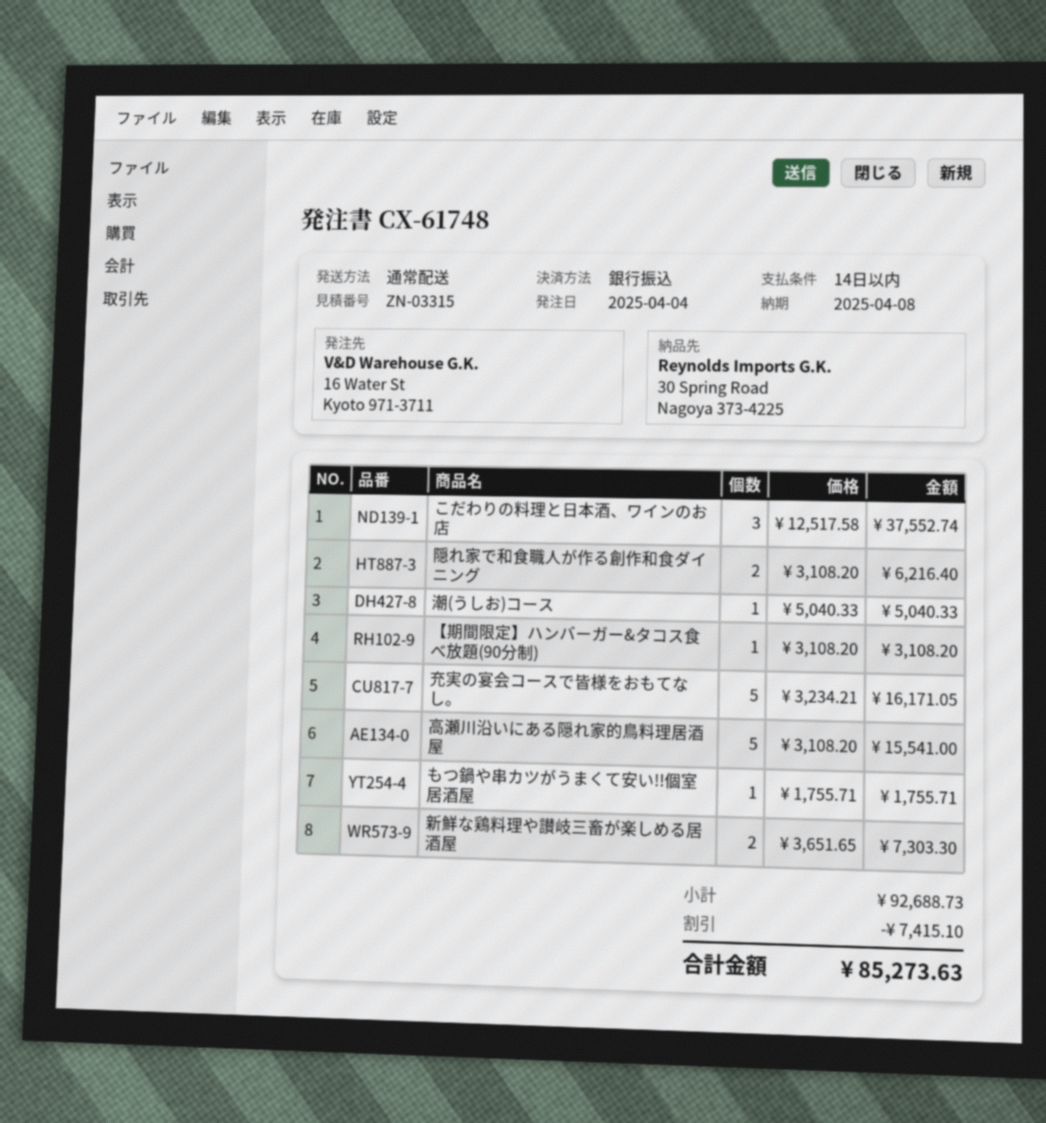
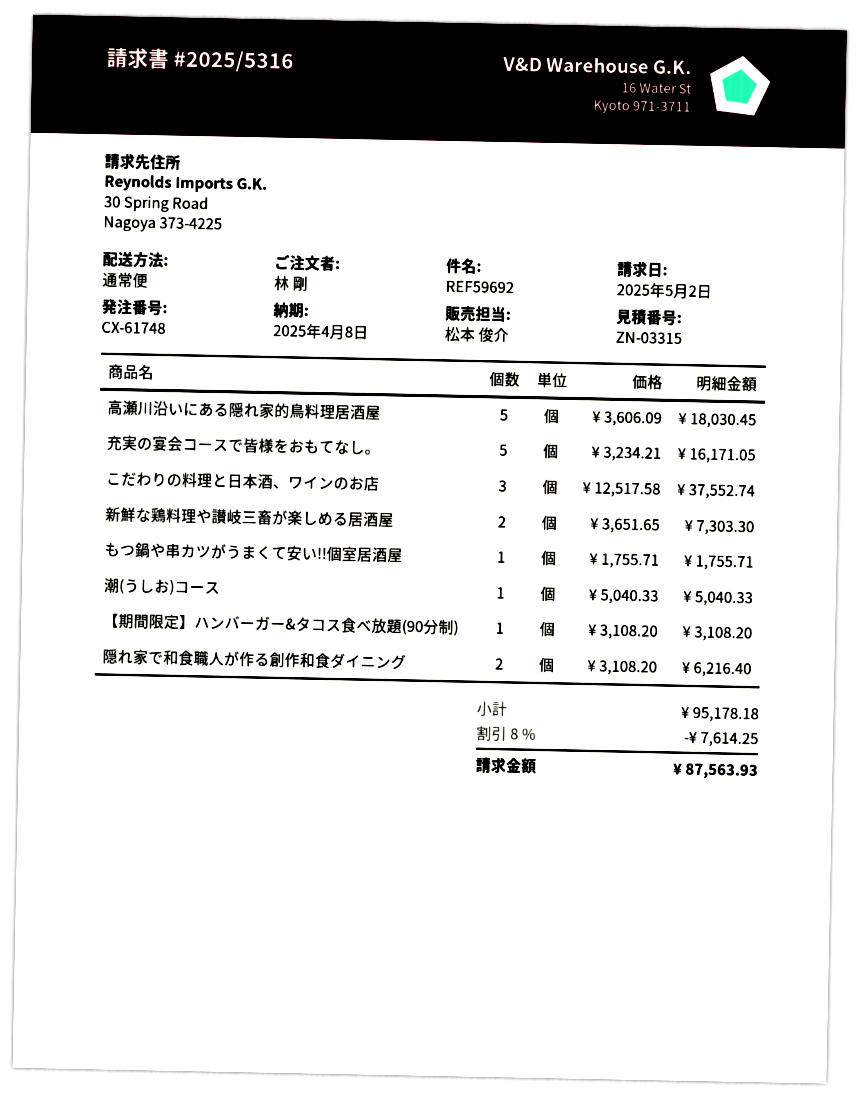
高瀬川沿いにある隠れ家的鳥料理居酒屋: 5 x 3108.20 = 15541.00 -> 5 x 3606.09 = 18030.45
subtotal: 92688.73 -> 95178.18
discount: 7415.10 -> 7614.25
total: 85273.63 -> 87563.93

